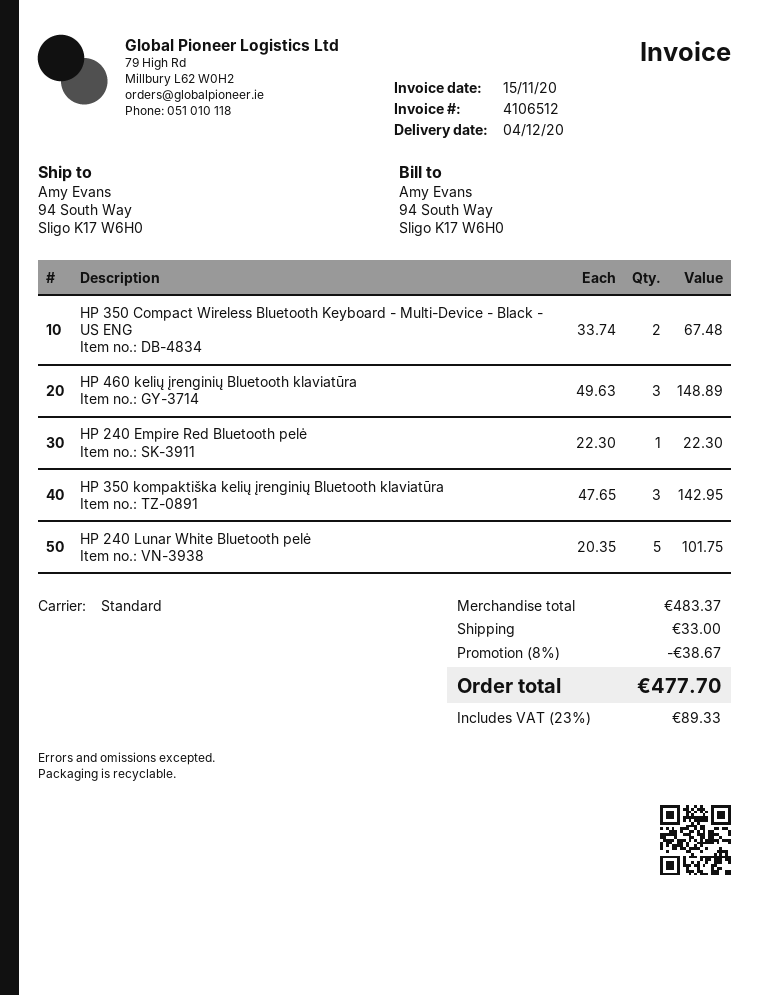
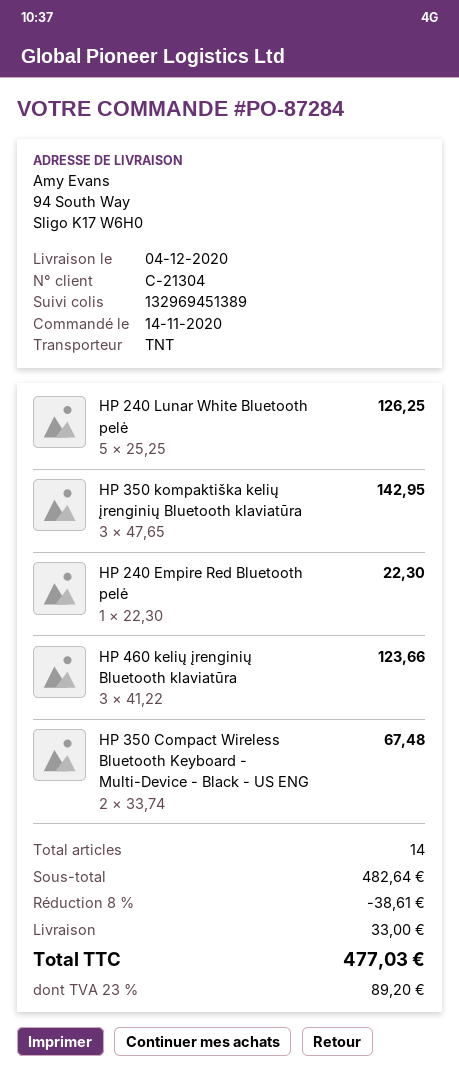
shipping method: standard -> TNT
HP 460 kelių įrenginių Bluetooth klaviatūra: 3 x 49.63 = 148.89 -> 3 x 41.22 = 123.66
HP 240 Lunar White Bluetooth pelė: 5 x 20.35 = 101.75 -> 5 x 25.25 = 126.25
subtotal: 483.37 -> 482.64
discount: 8% = 38.67 -> 8% = 38.61
tax: 23% = 89.33 -> 23% = 89.20
total: 477.70 -> 477.03

